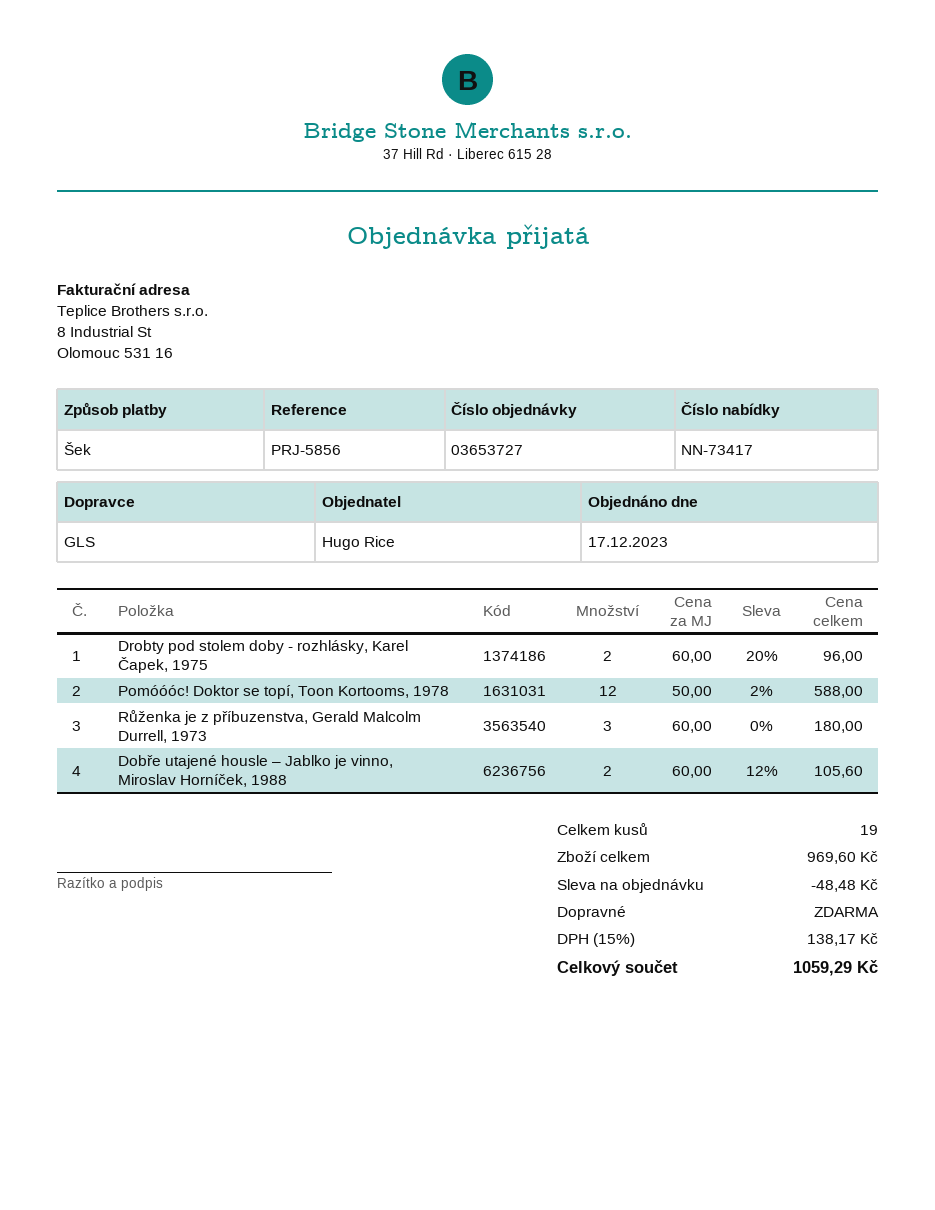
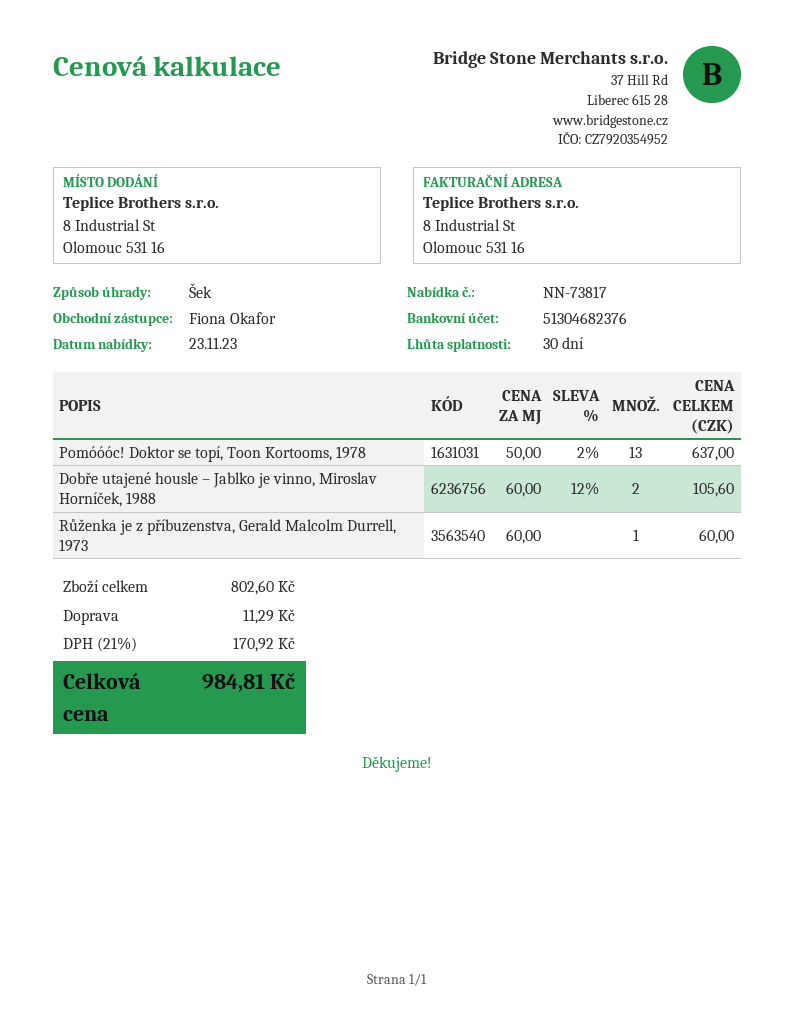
quote number: NN-73417 -> NN-73817
Drobty pod stolem doby - rozhlásky, Karel Čapek, 1975: 2 x 60.00 - 20% = 96.00 -> none
Pomóóóc! Doktor se topí, Toon Kortooms, 1978: 12 x 50.00 - 2% = 588.00 -> 13 x 50.00 - 2% = 637.00
Růženka je z příbuzenstva, Gerald Malcolm Durrell, 1973: 3 x 60.00 = 180.00 -> 1 x 60.00 = 60.00
subtotal: 969.60 -> 802.60
discount: 48.48 -> none
shipping: 0.00 -> 11.29
tax: 15% = 138.17 -> 21% = 170.92
total: 1059.29 -> 984.81

